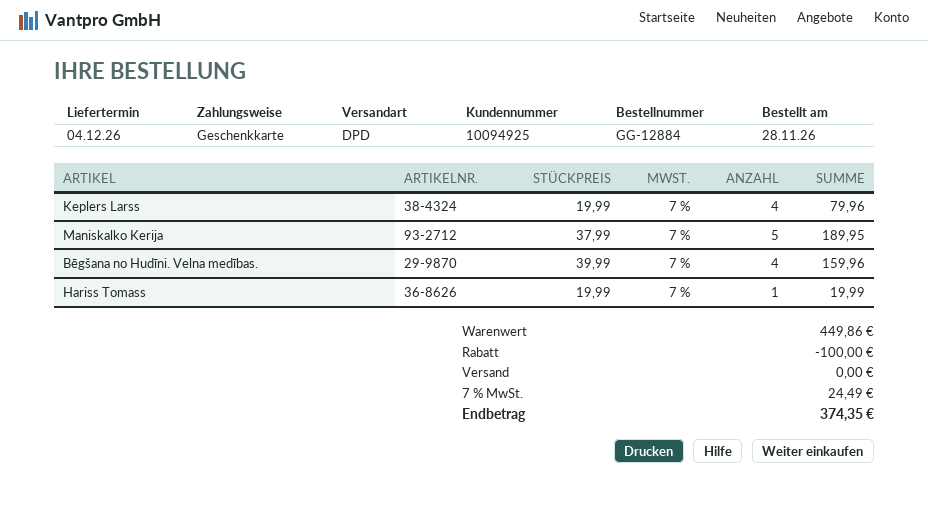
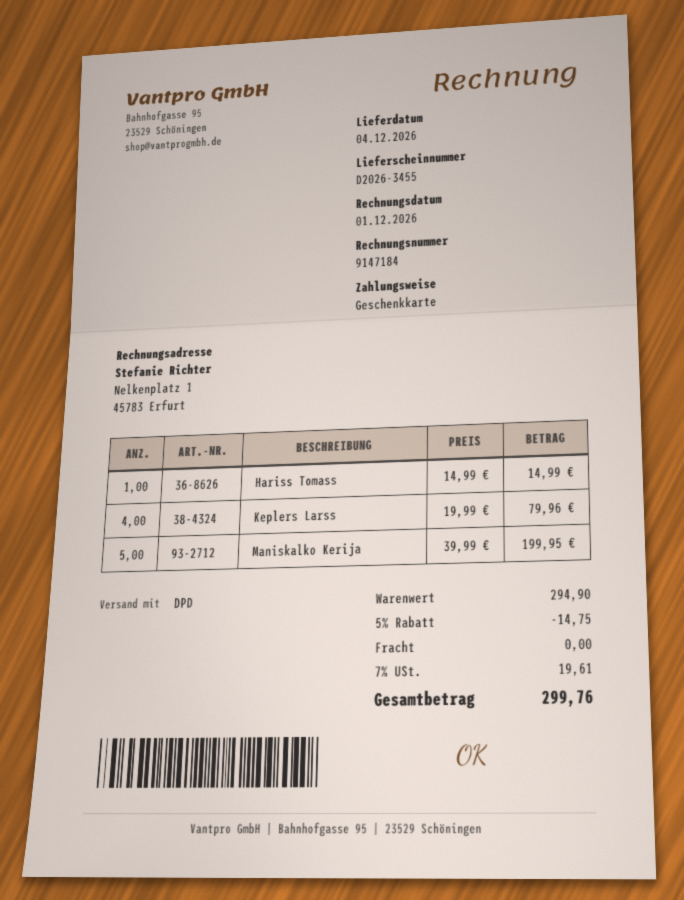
Maniskalko Kerija: 5 x 37.99 = 189.95 -> 5 x 39.99 = 199.95
Bēgšana no Hudīni. Velna medības.: 4 x 39.99 = 159.96 -> none
Hariss Tomass: 1 x 19.99 = 19.99 -> 1 x 14.99 = 14.99
subtotal: 449.86 -> 294.90
discount: 100.00 -> 14.75
tax: 7% = 24.49 -> 7% = 19.61
total: 374.35 -> 299.76

